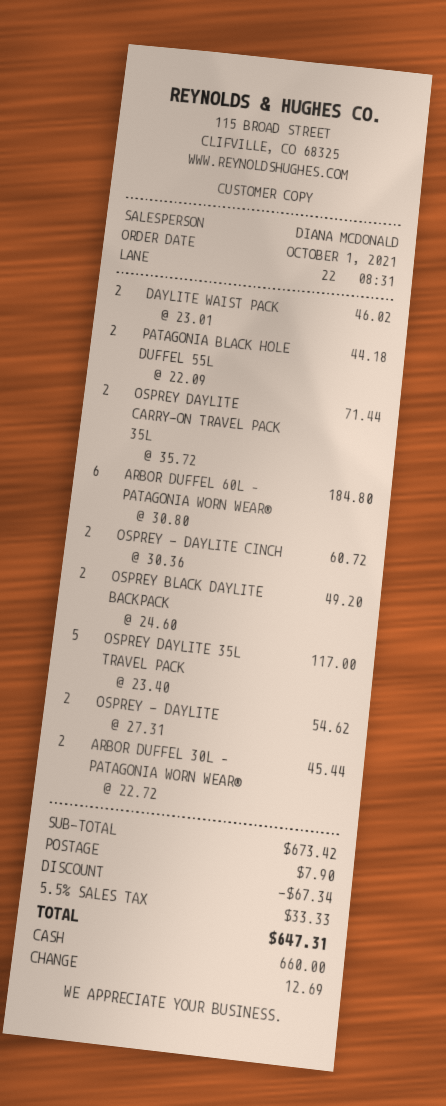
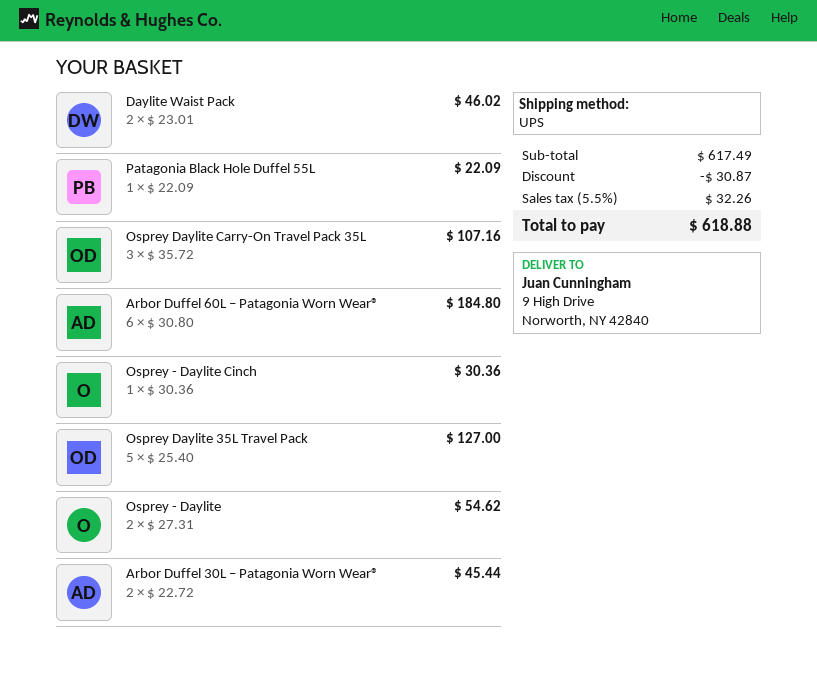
PATAGONIA BLACK HOLE DUFFEL 55L: 2 x 22.09 = 44.18 -> 1 x 22.09 = 22.09
OSPREY DAYLITE CARRY-ON TRAVEL PACK 35L: 2 x 35.72 = 71.44 -> 3 x 35.72 = 107.16
OSPREY - DAYLITE CINCH: 2 x 30.36 = 60.72 -> 1 x 30.36 = 30.36
OSPREY BLACK DAYLITE BACKPACK: 2 x 24.60 = 49.20 -> none
OSPREY DAYLITE 35L TRAVEL PACK: 5 x 23.40 = 117.00 -> 5 x 25.40 = 127.00
subtotal: 673.42 -> 617.49
discount: 67.34 -> 30.87
shipping: 7.90 -> none
tax: 5.5% = 33.33 -> 5.5% = 32.26
total: 647.31 -> 618.88

